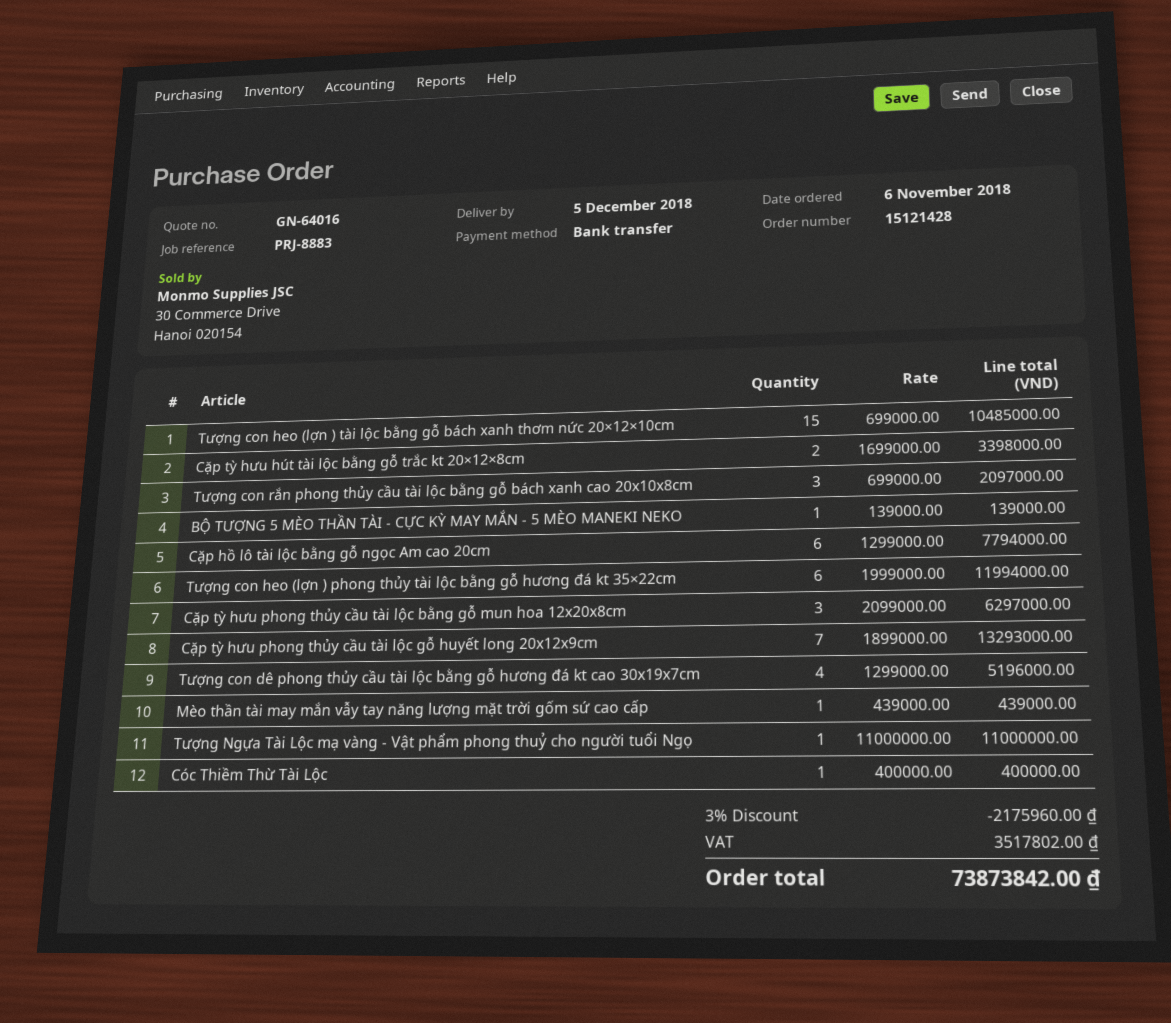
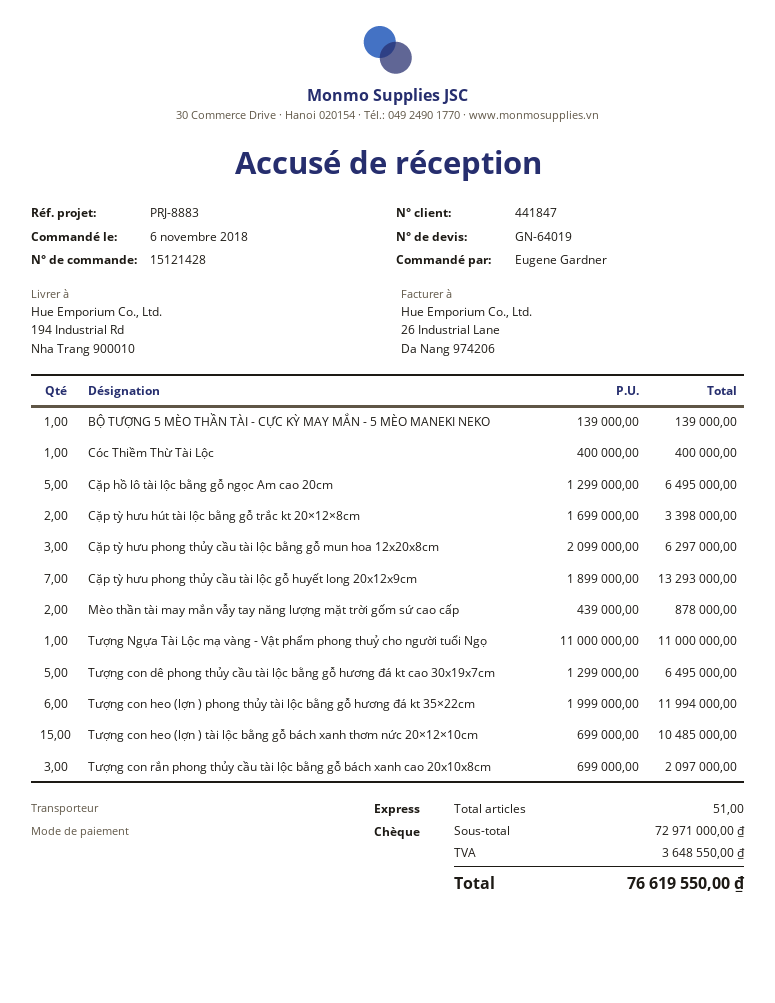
quote number: GN-64016 -> GN-64019
payment method: bank transfer -> cheque
Cặp hồ lô tài lộc bằng gỗ ngọc Am cao 20cm: 6 x 1299000.00 = 7794000.00 -> 5 x 1299000.00 = 6495000.00
Tượng con dê phong thủy cầu tài lộc bằng gỗ hương đá kt cao 30x19x7cm: 4 x 1299000.00 = 5196000.00 -> 5 x 1299000.00 = 6495000.00
Mèo thần tài may mắn vẫy tay năng lượng mặt trời gốm sứ cao cấp: 1 x 439000.00 = 439000.00 -> 2 x 439000.00 = 878000.00
discount: 3% = 2175960.00 -> none
tax: 3517802.00 -> 3648550.00
total: 73873842.00 -> 76619550.00

